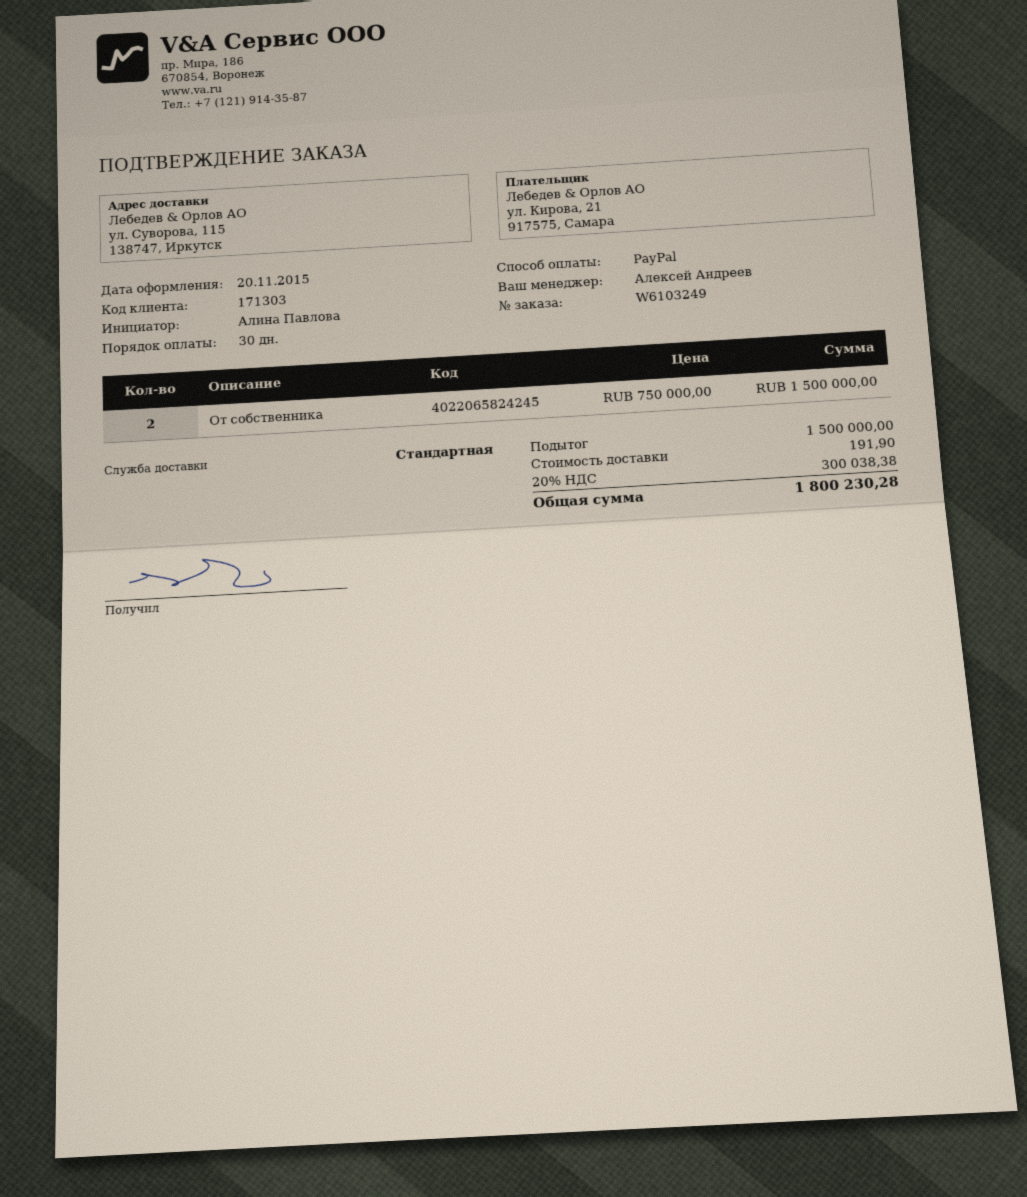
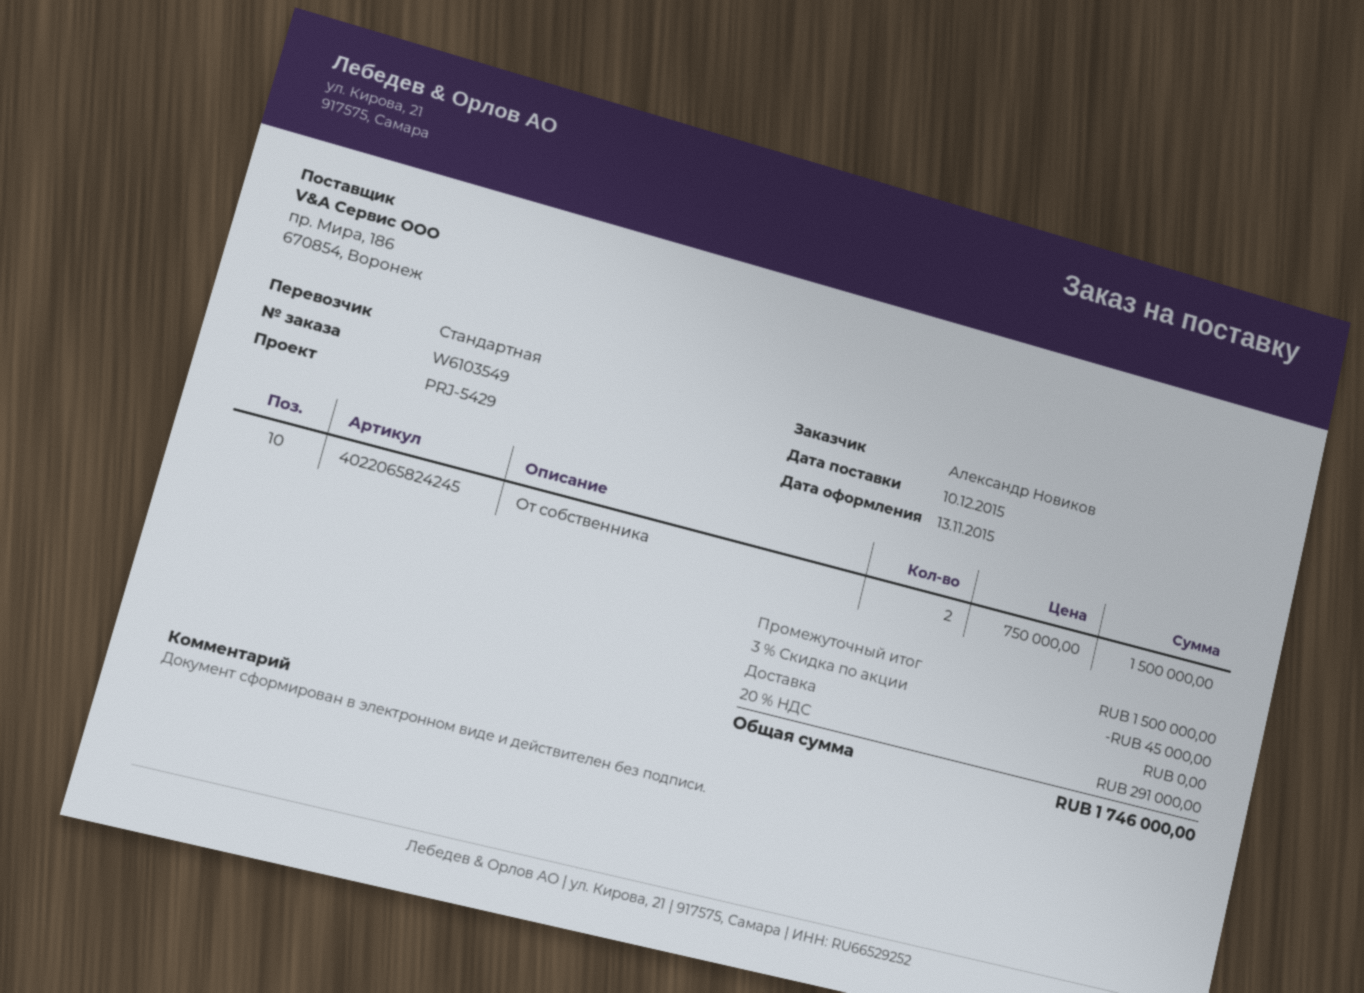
order number: W6103249 -> W6103549
order date: 2015-11-20 -> 2015-11-13
ordered by: Алина Павлова -> Александр Новиков
discount: none -> 3% = 45000.00
shipping: 191.90 -> 0.00
tax: 20% = 300038.38 -> 20% = 291000.00
total: 1800230.28 -> 1746000.00

